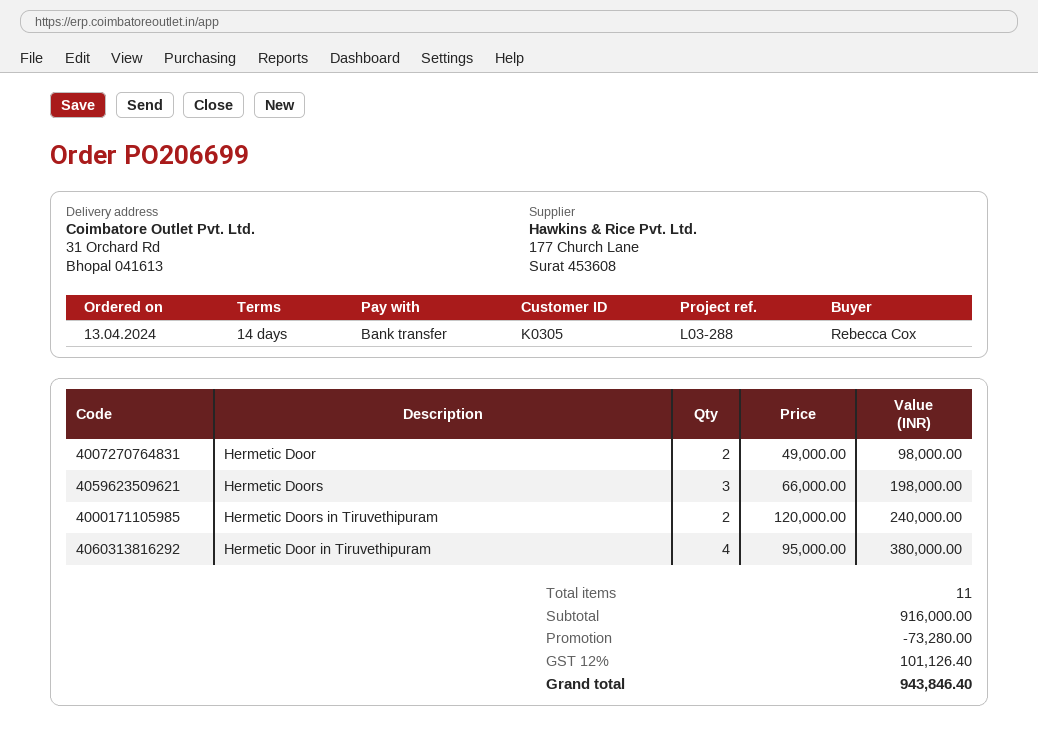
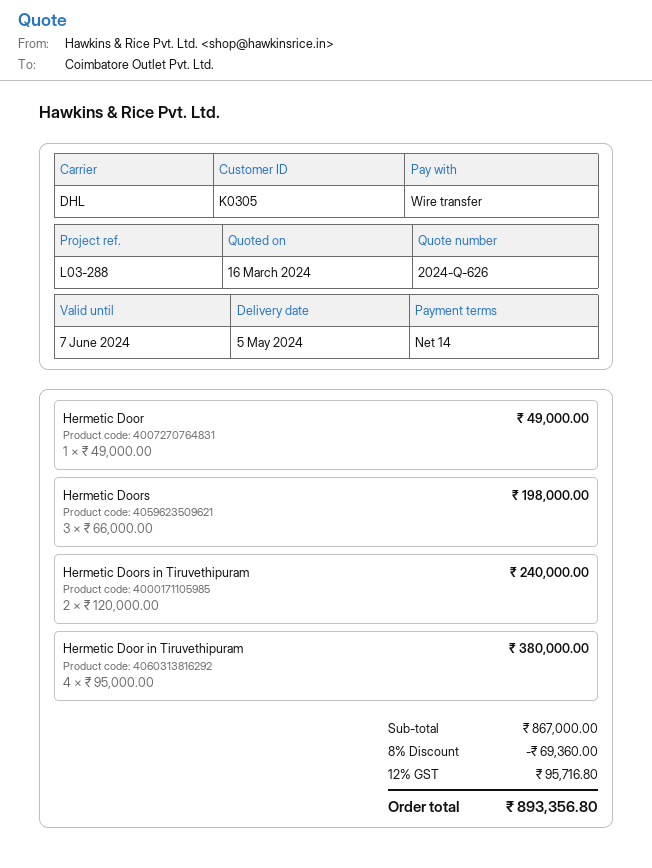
Hermetic Door: 2 x 49000.00 = 98000.00 -> 1 x 49000.00 = 49000.00
subtotal: 916000.00 -> 867000.00
discount: 73280.00 -> 69360.00
tax: 12% = 101126.40 -> 12% = 95716.80
total: 943846.40 -> 893356.80

